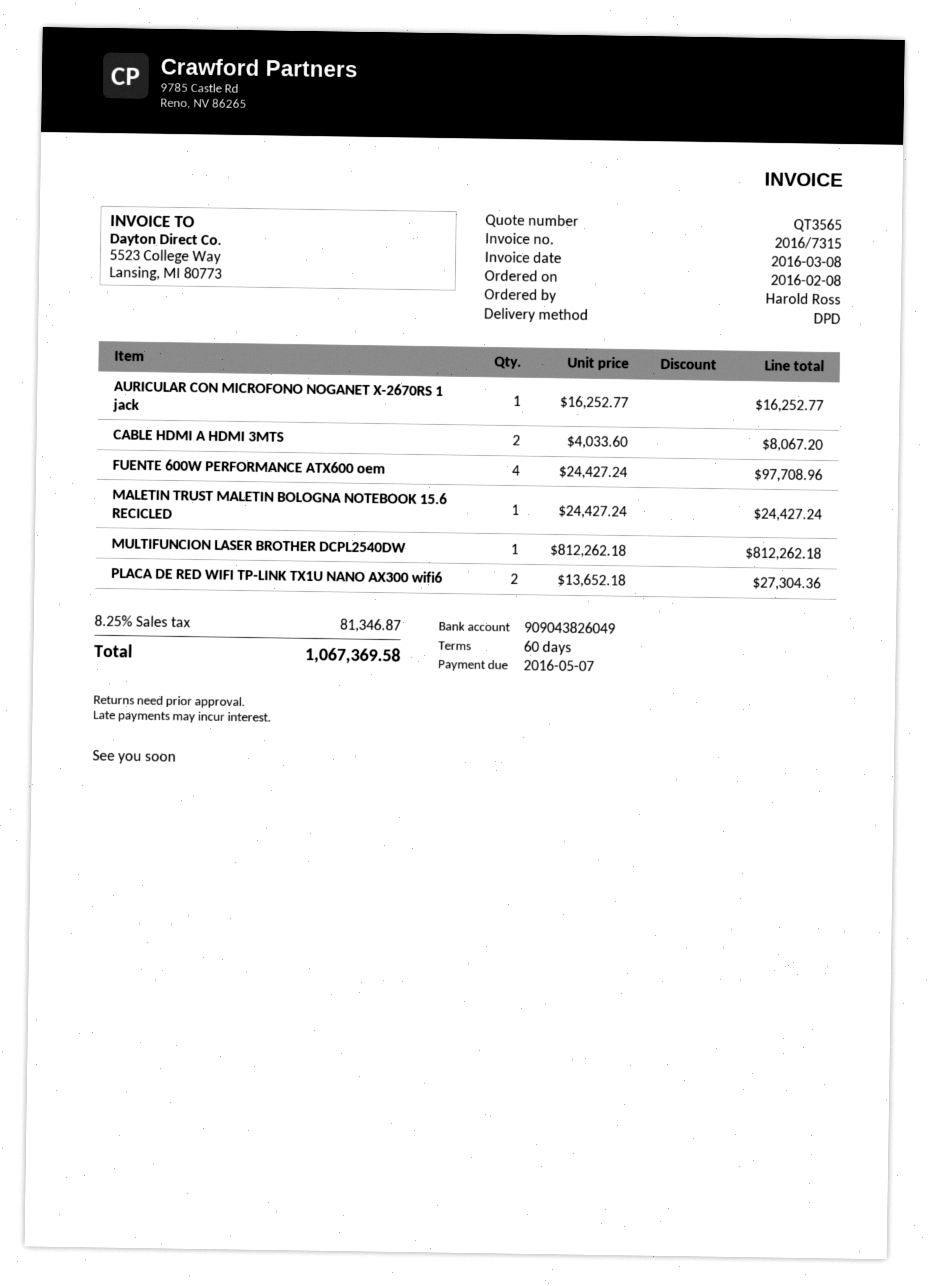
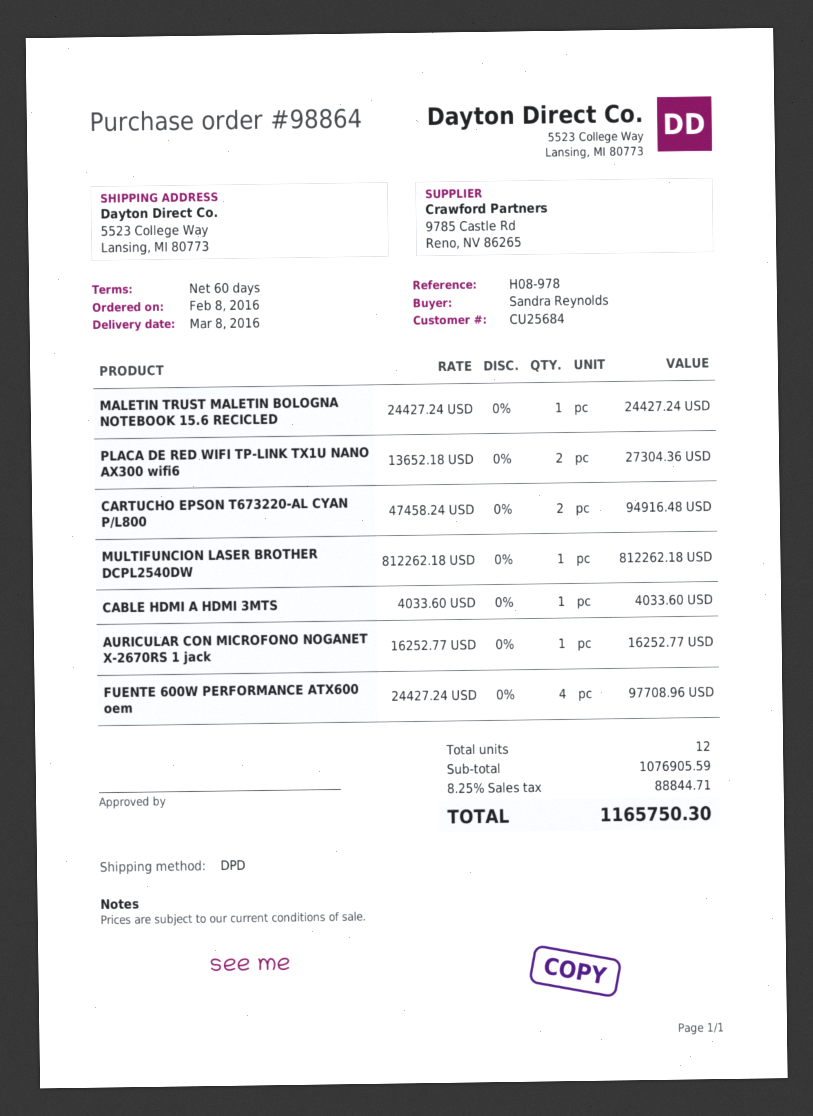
ordered by: Harold Ross -> Sandra Reynolds
CABLE HDMI A HDMI 3MTS: 2 x 4033.60 = 8067.20 -> 1 x 4033.60 = 4033.60
CARTUCHO EPSON T673220-AL CYAN P/L800: none -> 2 x 47458.24 = 94916.48
tax: 8.25% = 81346.87 -> 8.25% = 88844.71
total: 1067369.58 -> 1165750.30

